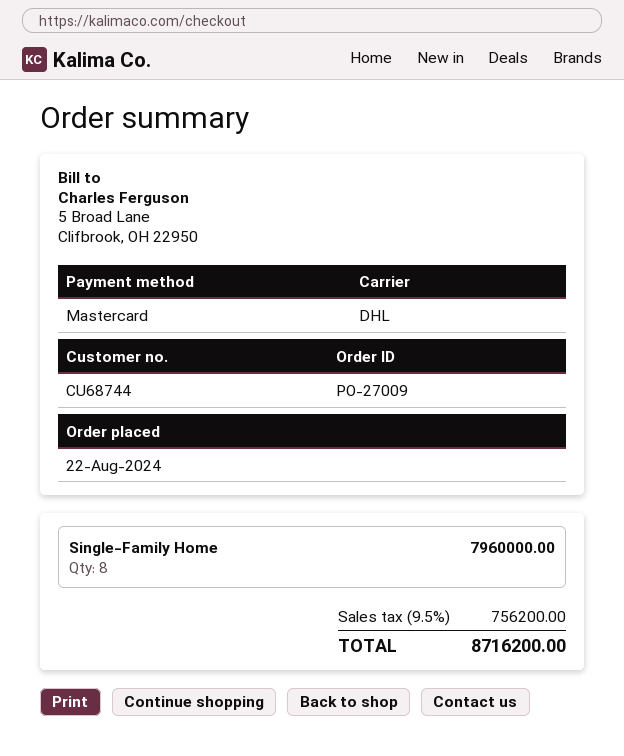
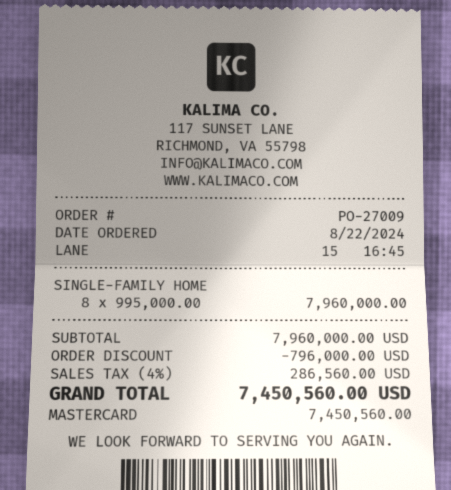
discount: none -> 796000.00
tax: 9.5% = 756200.00 -> 4% = 286560.00
total: 8716200.00 -> 7450560.00

